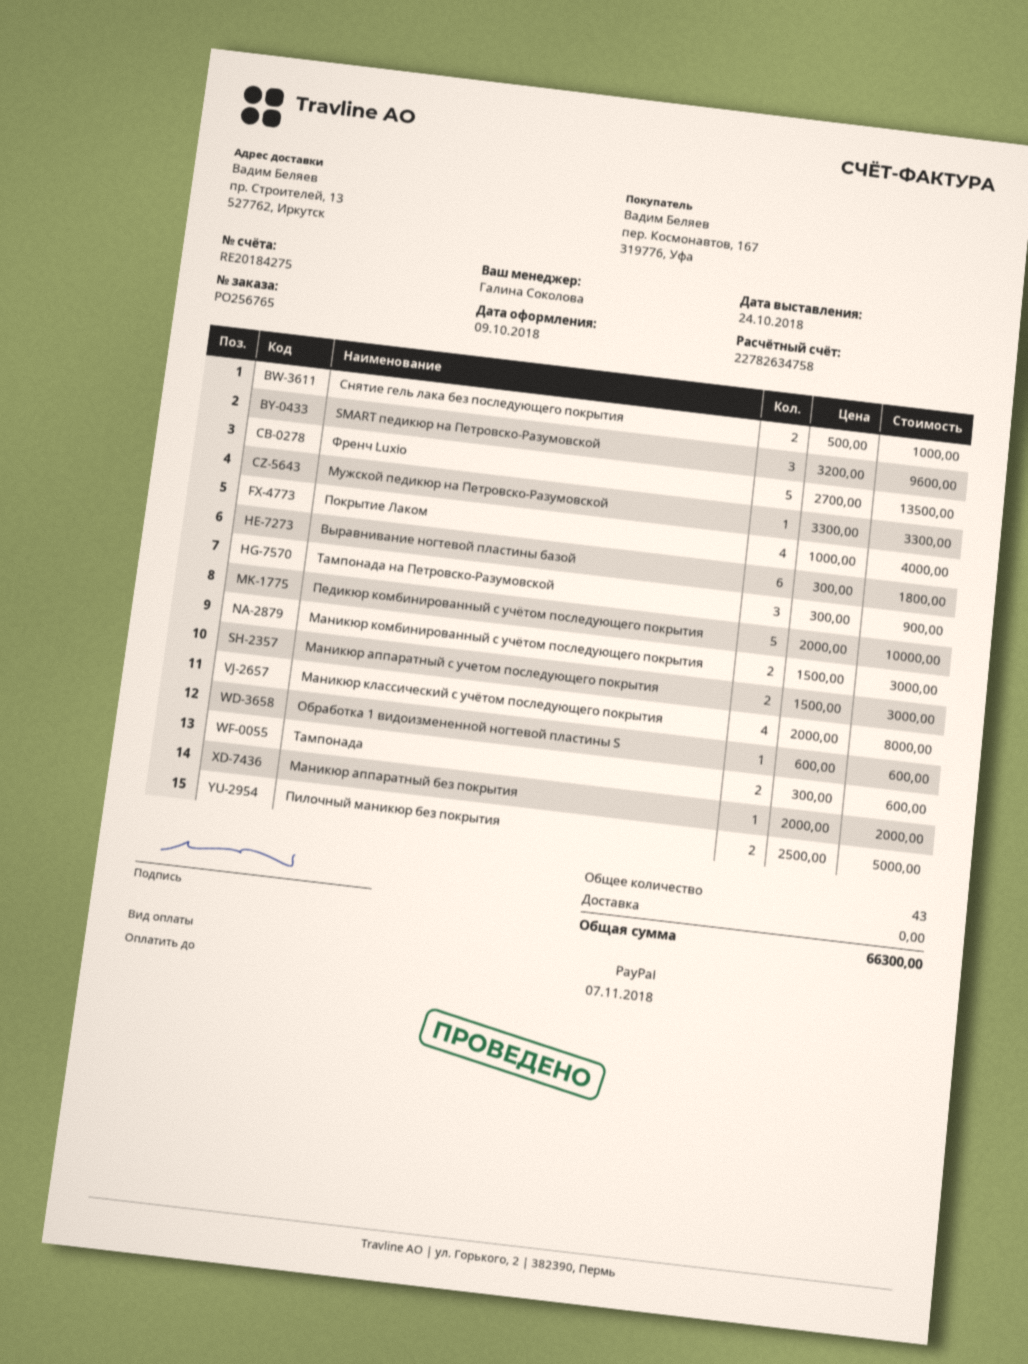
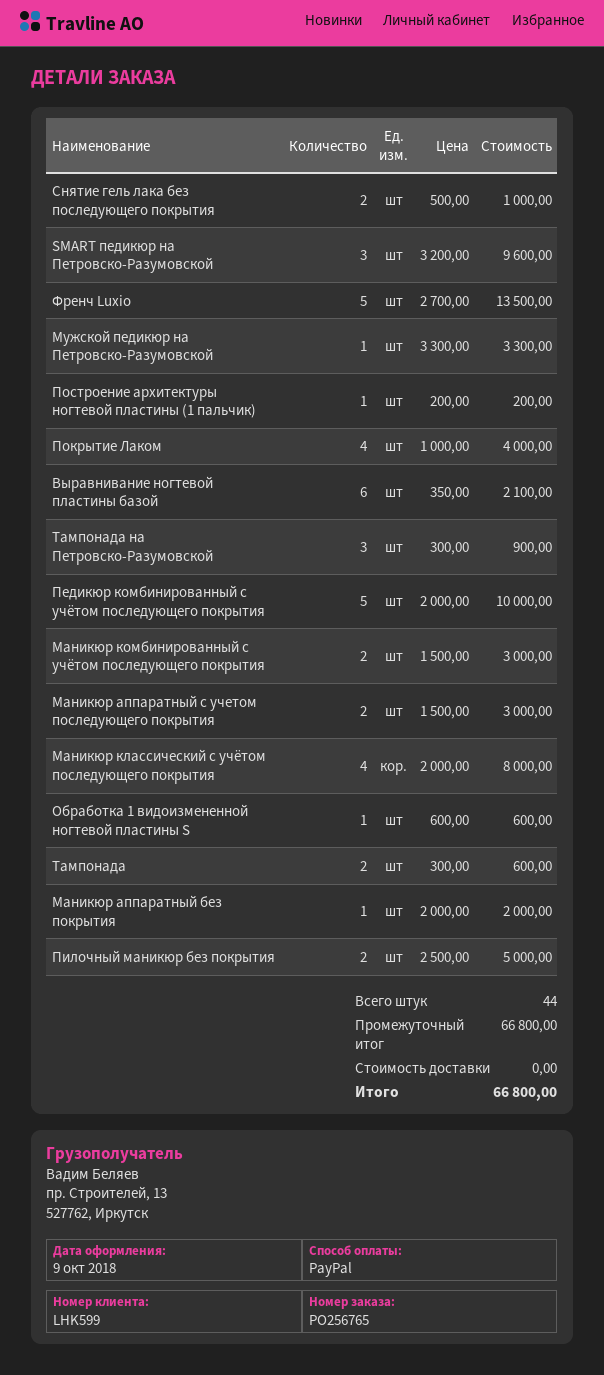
Выравнивание ногтевой пластины базой: 6 x 300.00 = 1800.00 -> 6 x 350.00 = 2100.00
Построение архитектуры ногтевой пластины (1 пальчик): none -> 1 x 200.00 = 200.00
total quantity: 43 -> 44
total: 66300.00 -> 66800.00

